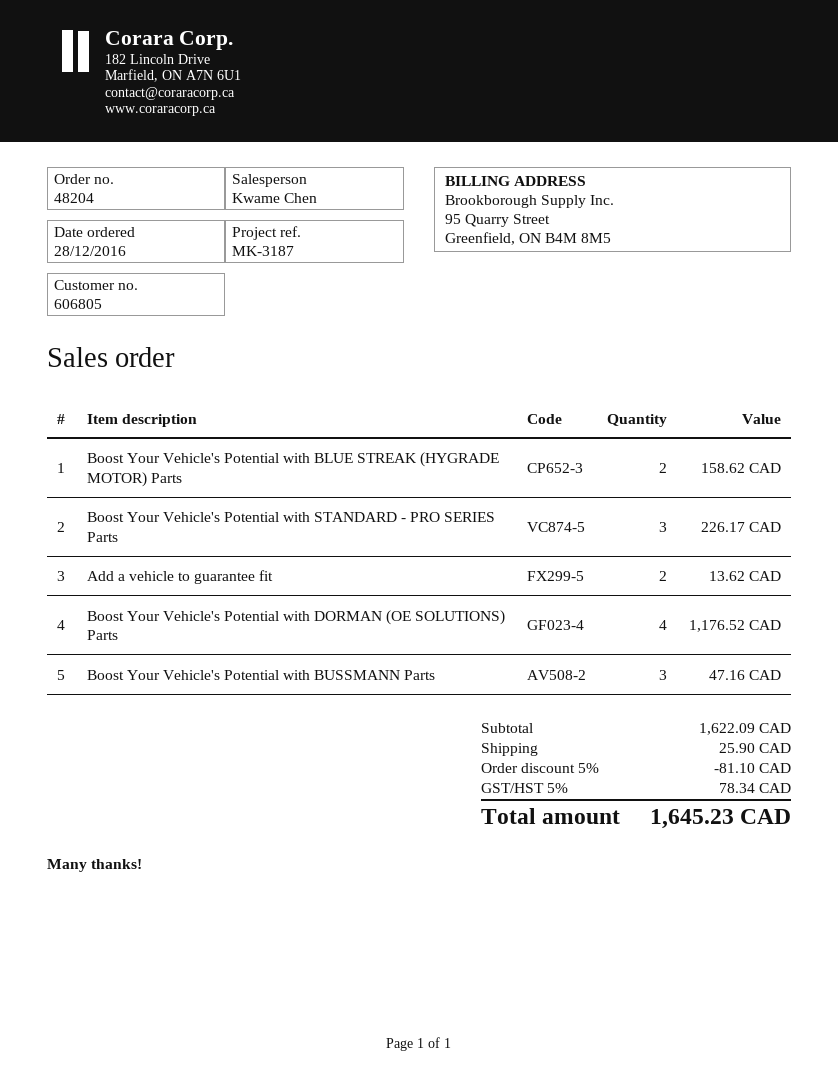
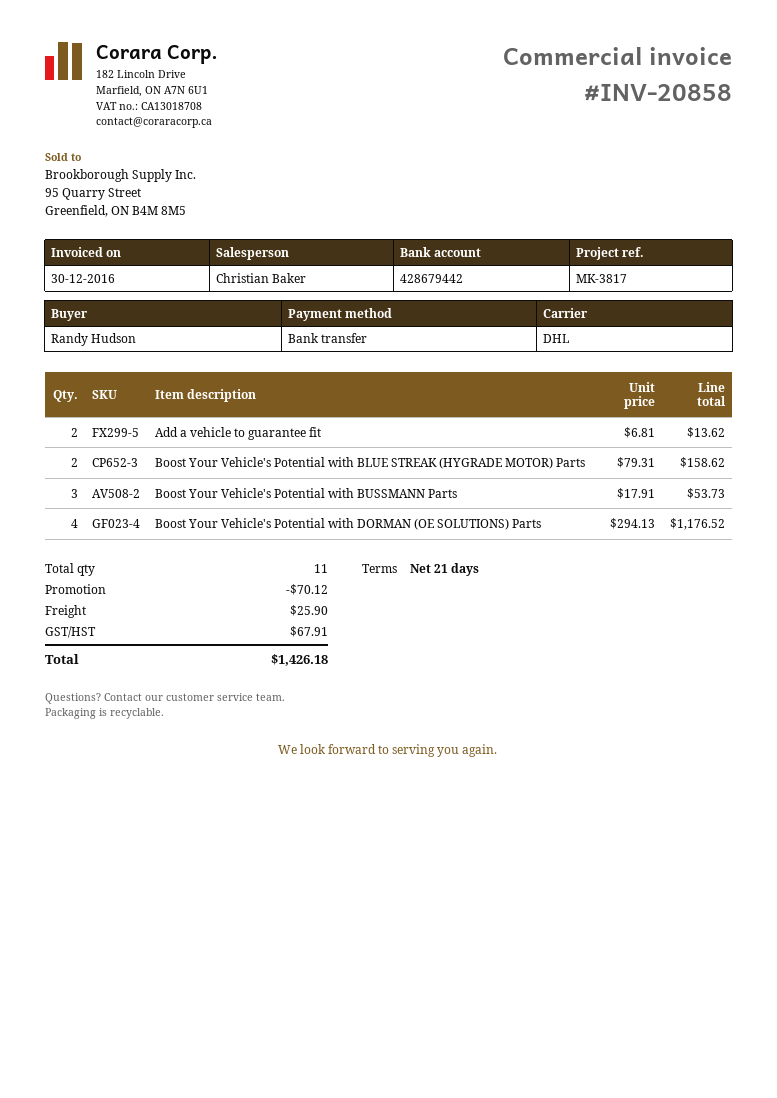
reference: MK-3187 -> MK-3817
sales rep: Kwame Chen -> Christian Baker
Boost Your Vehicle's Potential with STANDARD - PRO SERIES Parts: 3 for 226.17 -> none
Boost Your Vehicle's Potential with BUSSMANN Parts: 3 for 47.16 -> 3 for 53.73
discount: 81.10 -> 70.12
tax: 78.34 -> 67.91
total: 1645.23 -> 1426.18

